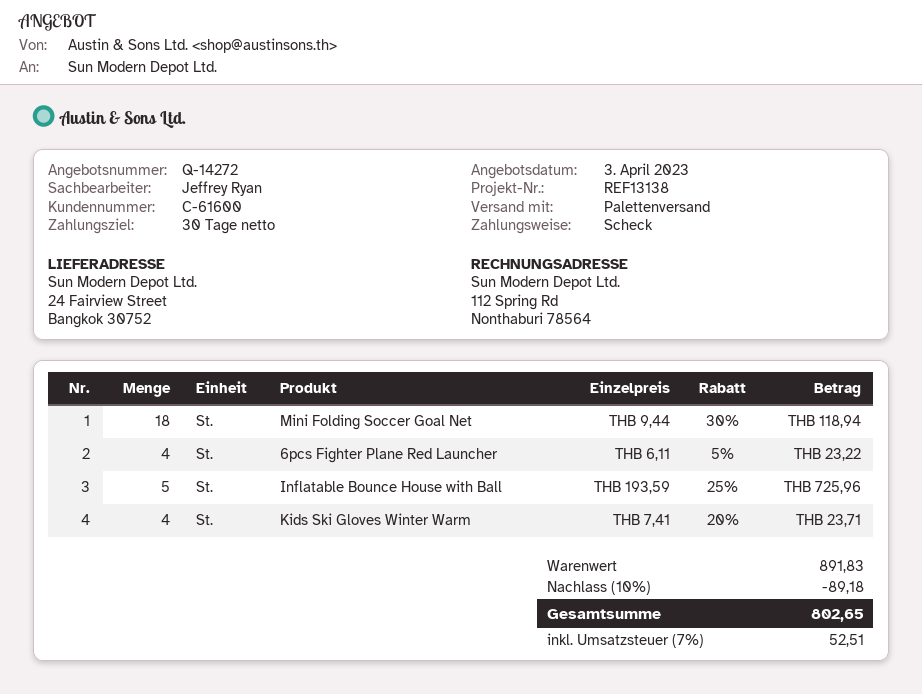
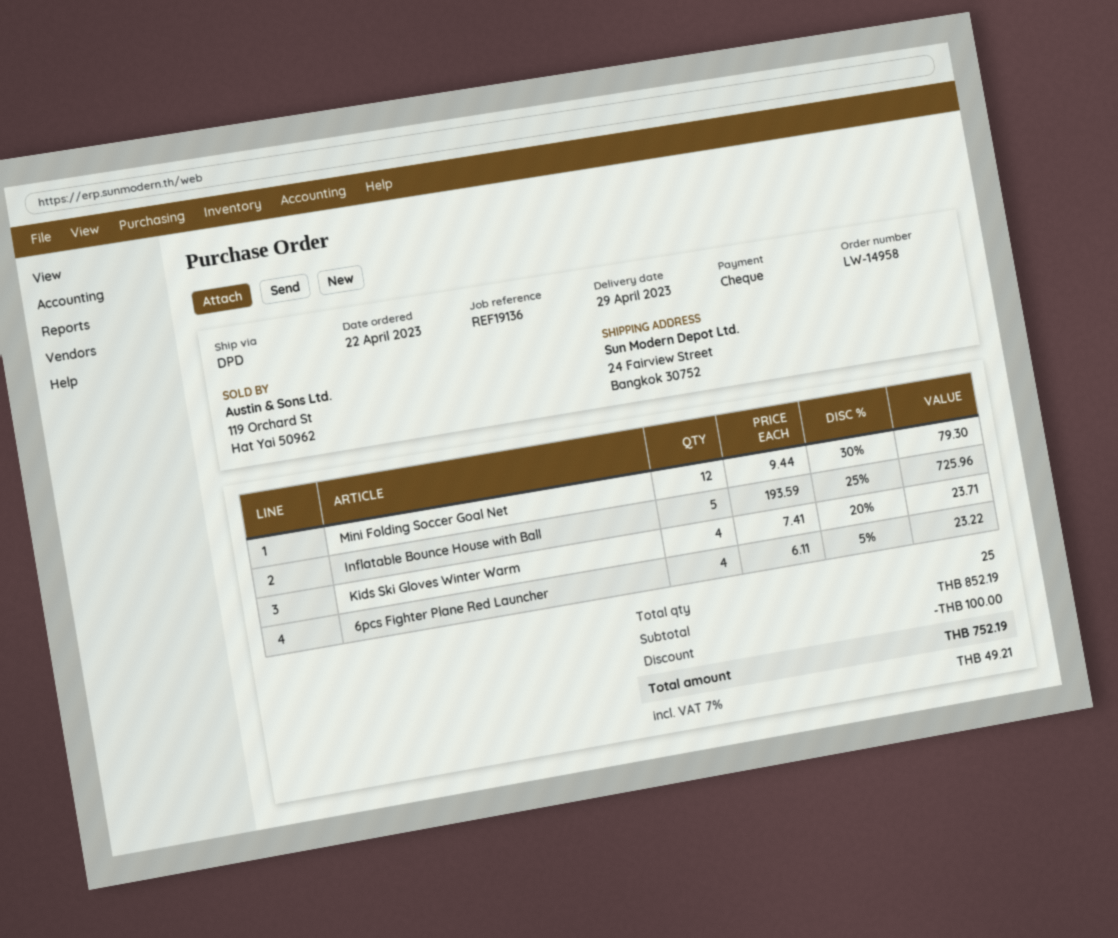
reference: REF13138 -> REF19136
shipping method: pallet freight -> DPD
Mini Folding Soccer Goal Net: 18 x 9.44 - 30% = 118.94 -> 12 x 9.44 - 30% = 79.30
subtotal: 891.83 -> 852.19
discount: 89.18 -> 100.00
tax: 7% = 52.51 -> 7% = 49.21
total: 802.65 -> 752.19

